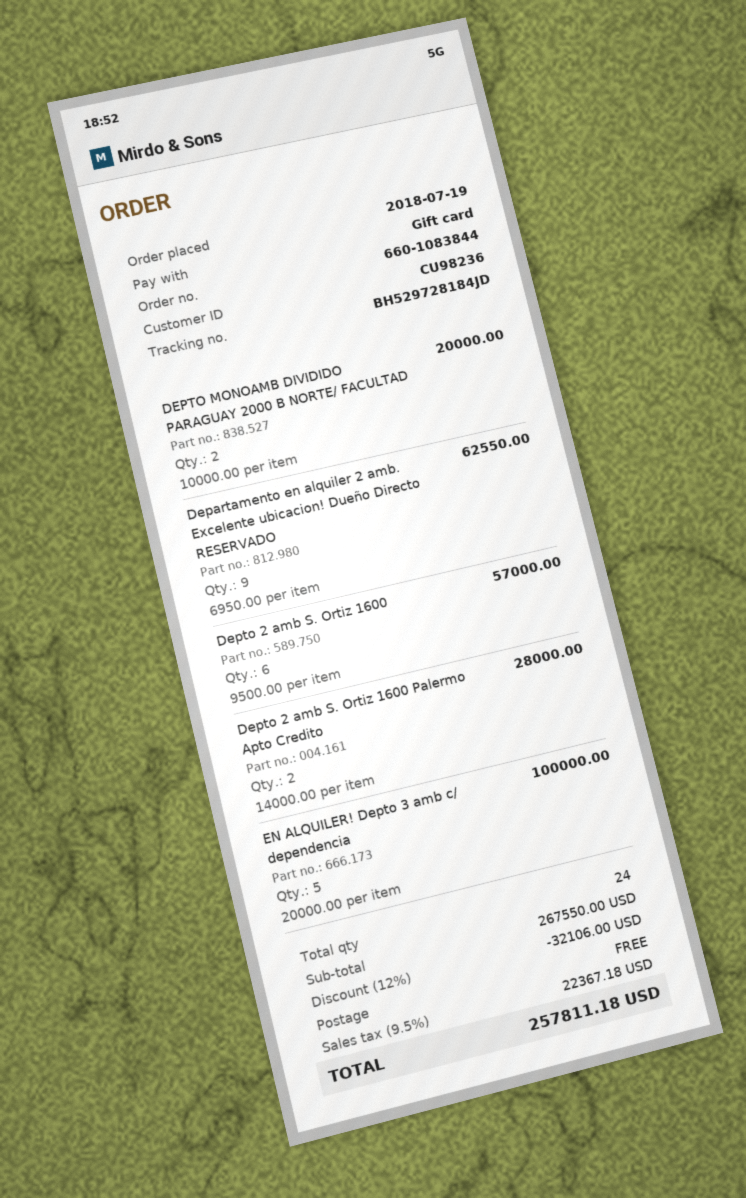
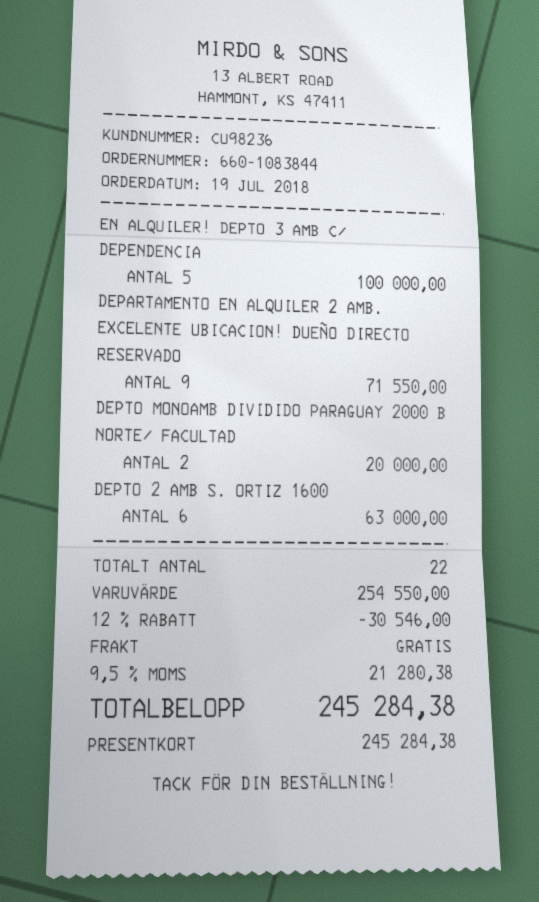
Departamento en alquiler 2 amb. Excelente ubicacion! Dueño Directo RESERVADO: 9 for 62550.00 -> 9 for 71550.00
Depto 2 amb S. Ortiz 1600: 6 for 57000.00 -> 6 for 63000.00
Depto 2 amb S. Ortiz 1600 Palermo Apto Credito: 2 for 28000.00 -> none
total quantity: 24 -> 22
subtotal: 267550.00 -> 254550.00
discount: 12% = 32106.00 -> 12% = 30546.00
tax: 9.5% = 22367.18 -> 9.5% = 21280.38
total: 257811.18 -> 245284.38

